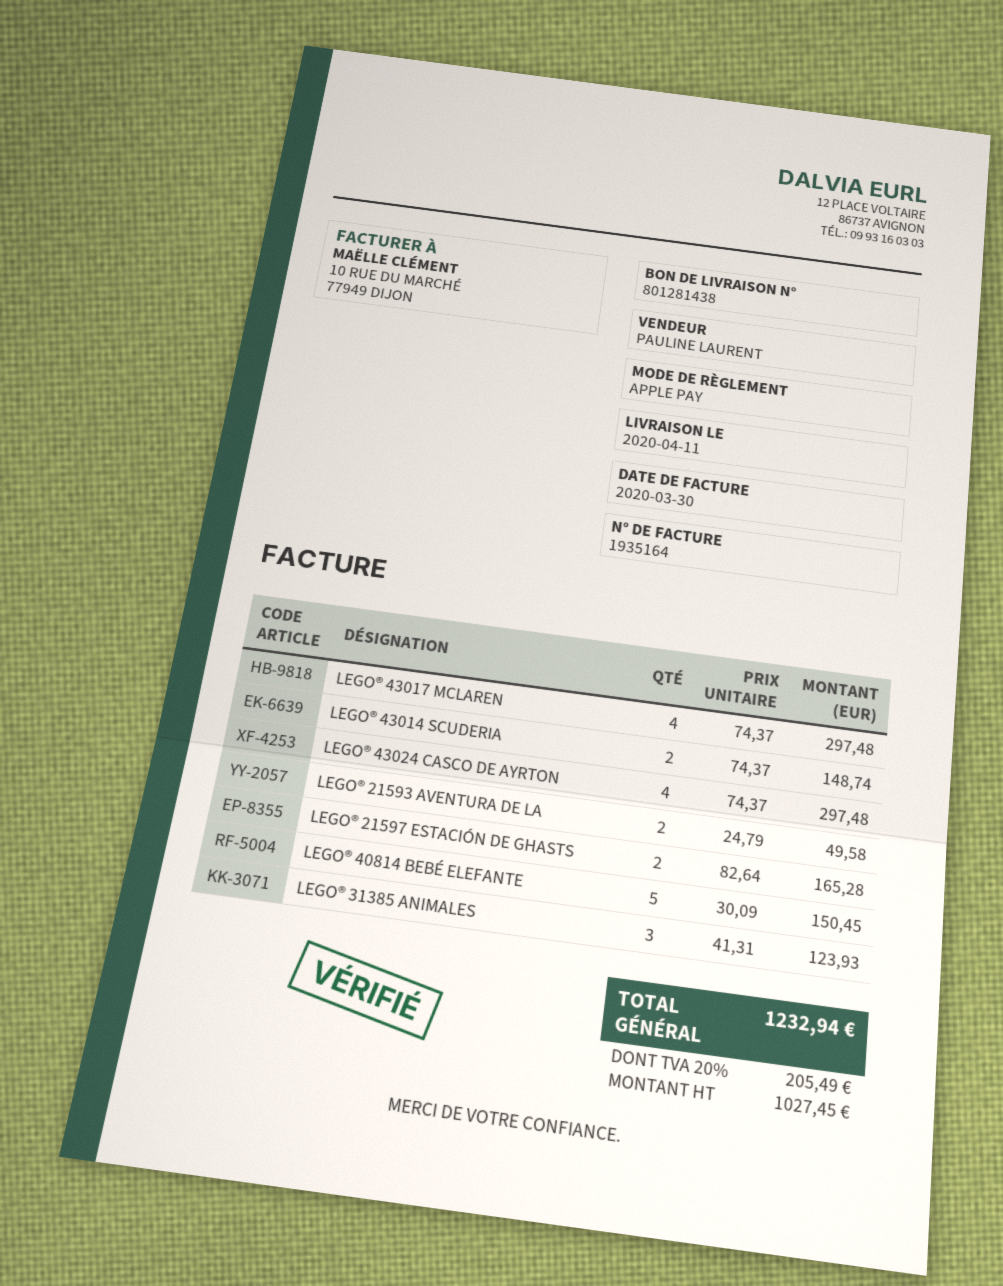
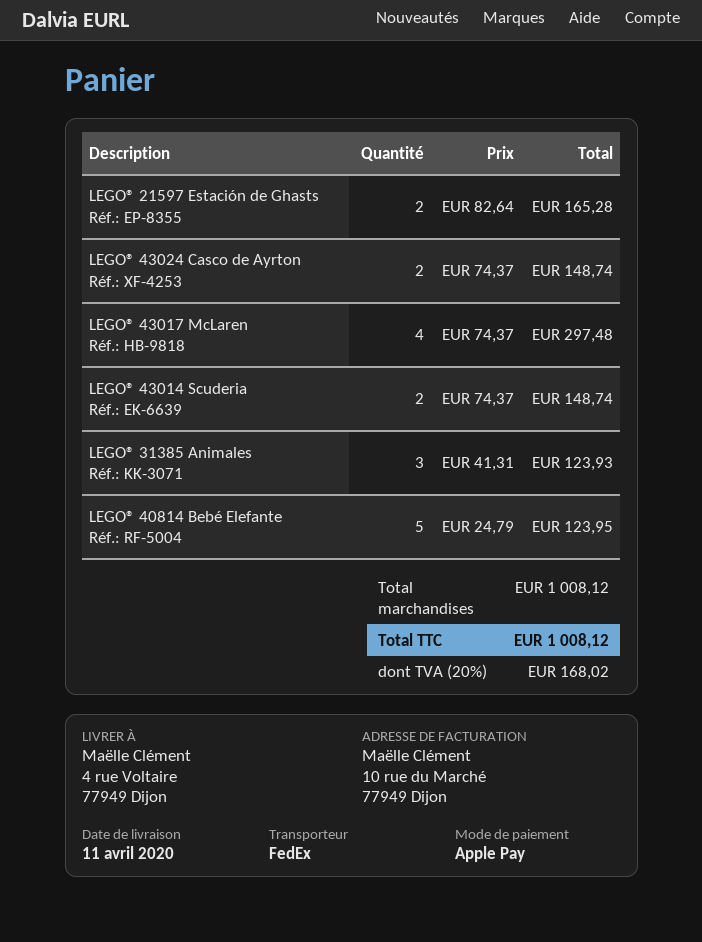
LEGO® 43024 CASCO DE AYRTON: 4 x 74.37 = 297.48 -> 2 x 74.37 = 148.74
LEGO® 21593 AVENTURA DE LA: 2 x 24.79 = 49.58 -> none
LEGO® 40814 BEBÉ ELEFANTE: 5 x 30.09 = 150.45 -> 5 x 24.79 = 123.95
tax: 20% = 205.49 -> 20% = 168.02
total: 1232.94 -> 1008.12

